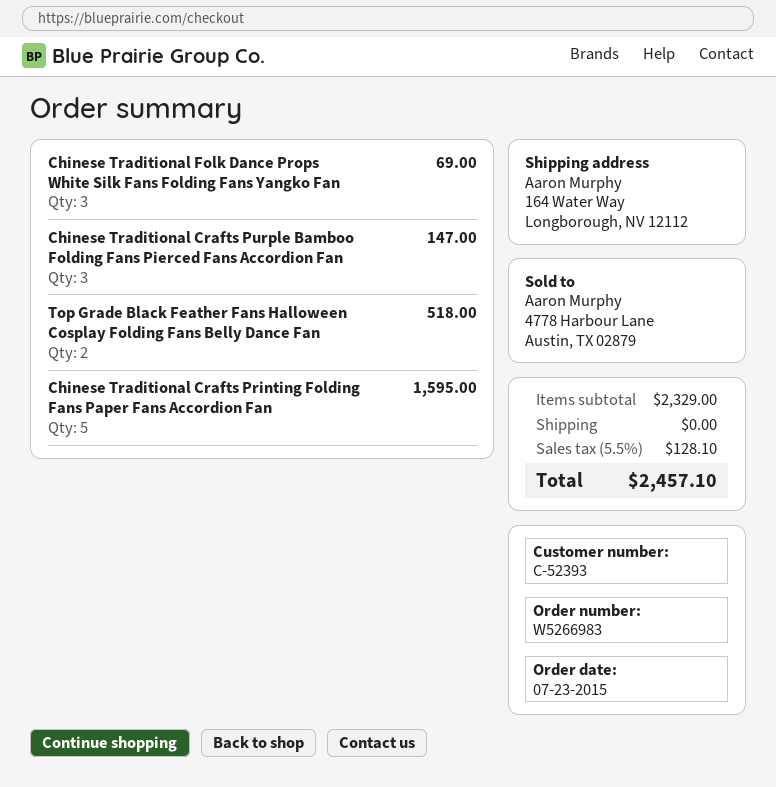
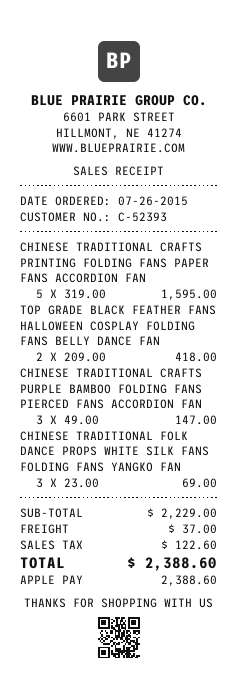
order date: 2015-07-23 -> 2015-07-26
Top Grade Black Feather Fans Halloween Cosplay Folding Fans Belly Dance Fan: 2 for 518.00 -> 2 for 418.00
subtotal: 2329.00 -> 2229.00
shipping: 0.00 -> 37.00
tax: 128.10 -> 122.60
total: 2457.10 -> 2388.60

